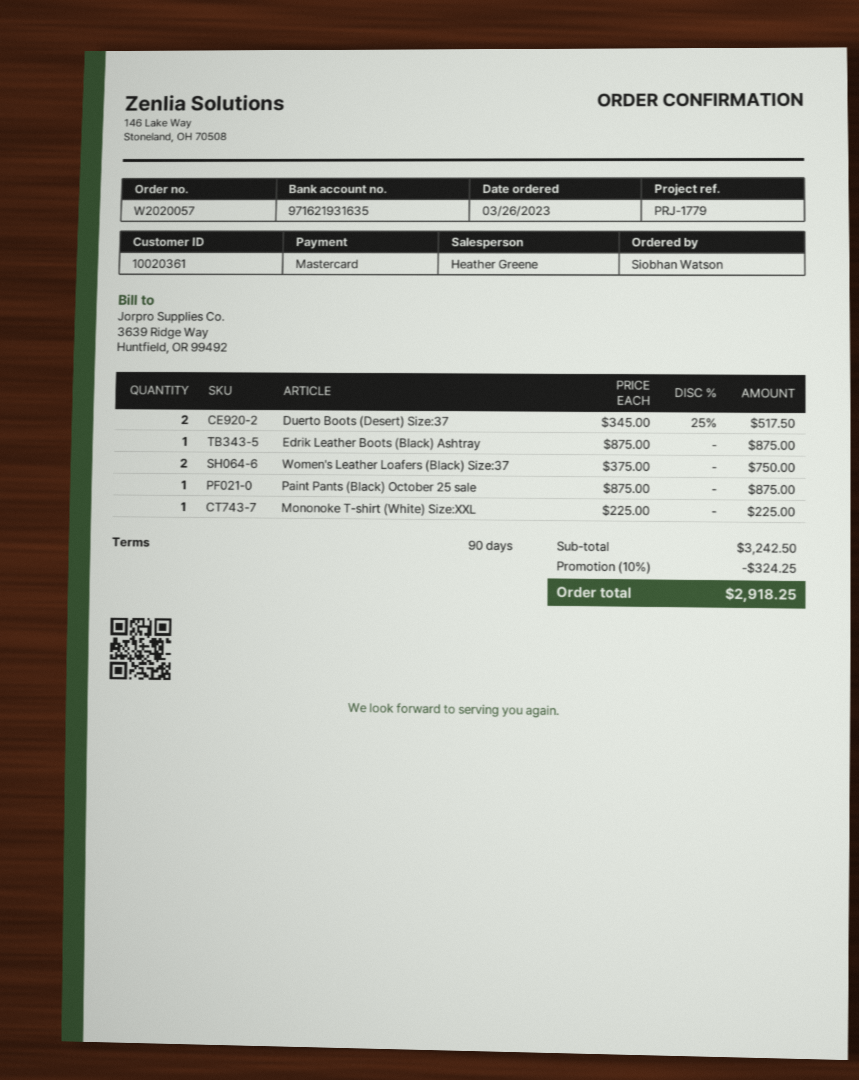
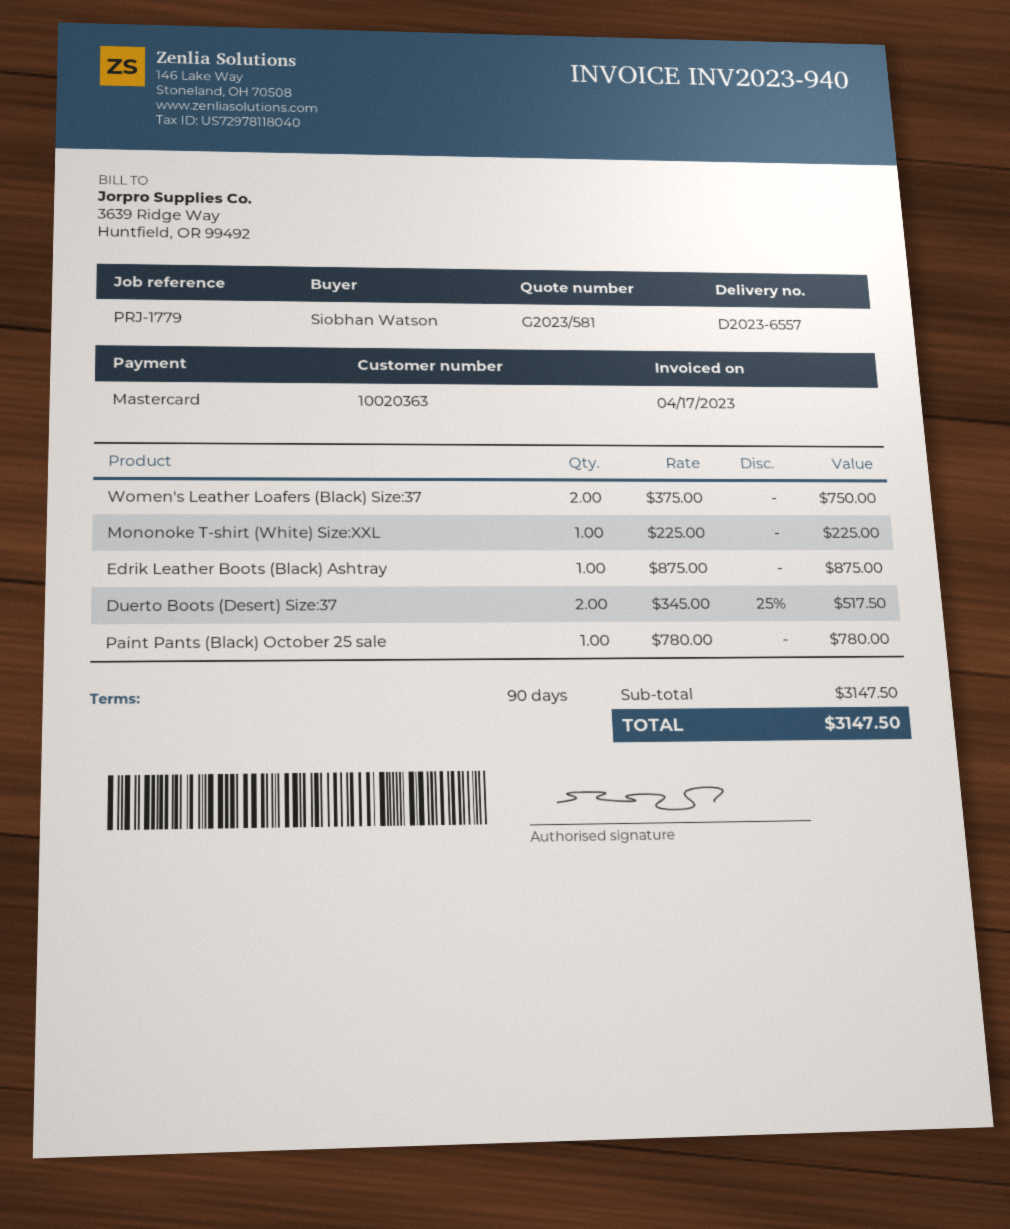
customer number: 10020361 -> 10020363
Paint Pants (Black) October 25 sale: 1 x 875.00 = 875.00 -> 1 x 780.00 = 780.00
subtotal: 3242.50 -> 3147.50
discount: 10% = 324.25 -> none
total: 2918.25 -> 3147.50

